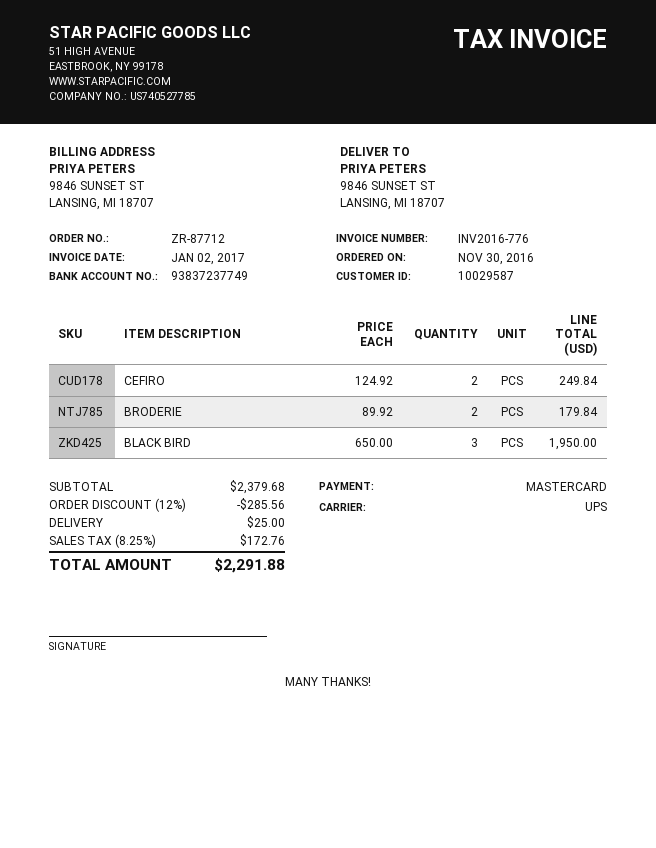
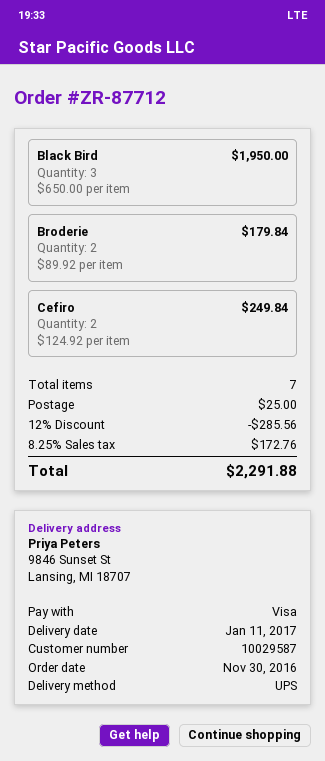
payment method: Mastercard -> Visa

